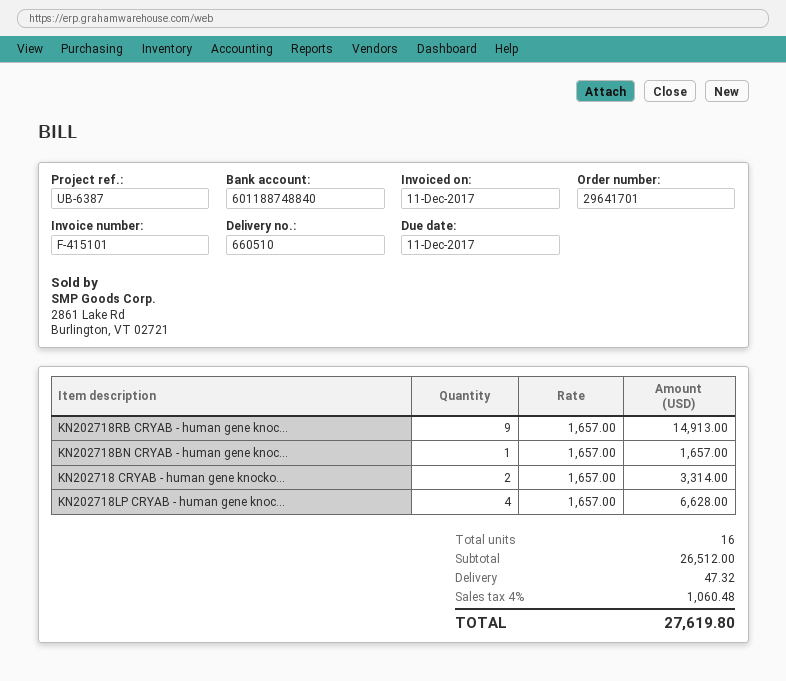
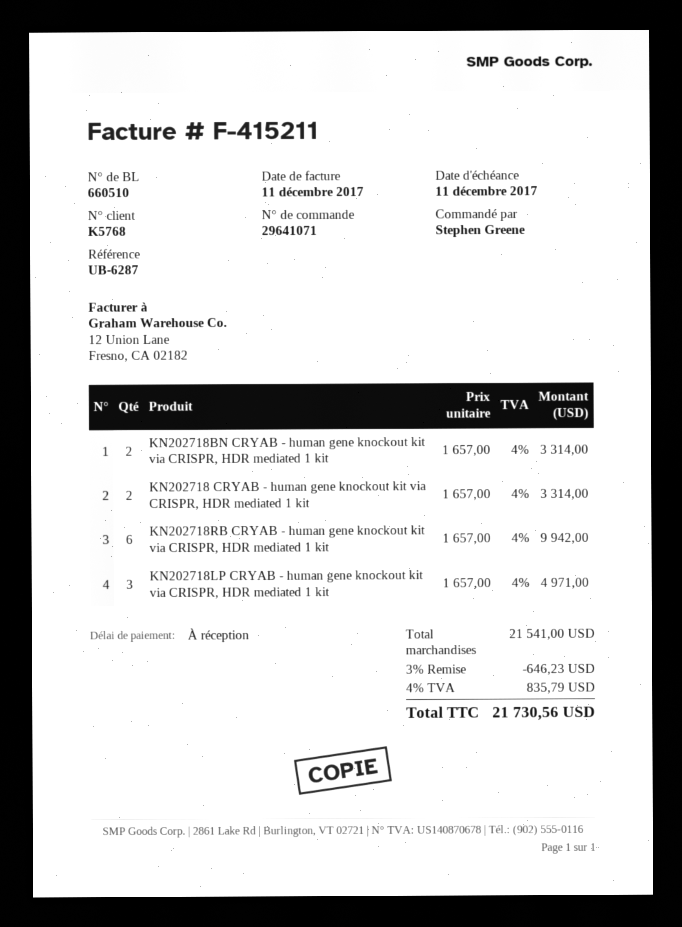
order number: 29641701 -> 29641071
invoice number: F-415101 -> F-415211
reference: UB-6387 -> UB-6287
KN202718RB CRYAB - human gene knoc...: 9 x 1657.00 = 14913.00 -> 6 x 1657.00 = 9942.00
KN202718BN CRYAB - human gene knoc...: 1 x 1657.00 = 1657.00 -> 2 x 1657.00 = 3314.00
KN202718LP CRYAB - human gene knoc...: 4 x 1657.00 = 6628.00 -> 3 x 1657.00 = 4971.00
subtotal: 26512.00 -> 21541.00
discount: none -> 3% = 646.23
shipping: 47.32 -> none
tax: 4% = 1060.48 -> 4% = 835.79
total: 27619.80 -> 21730.56

